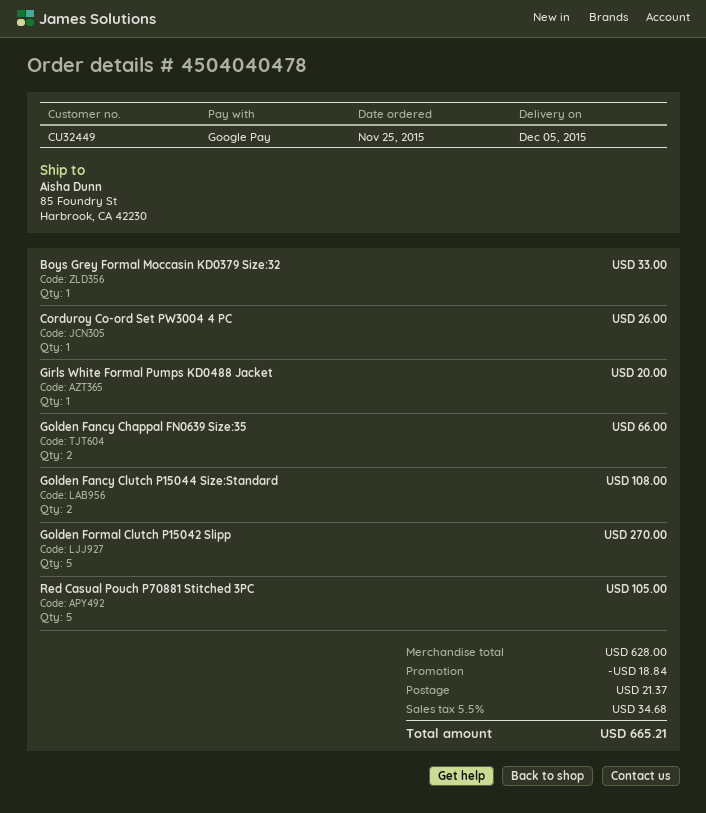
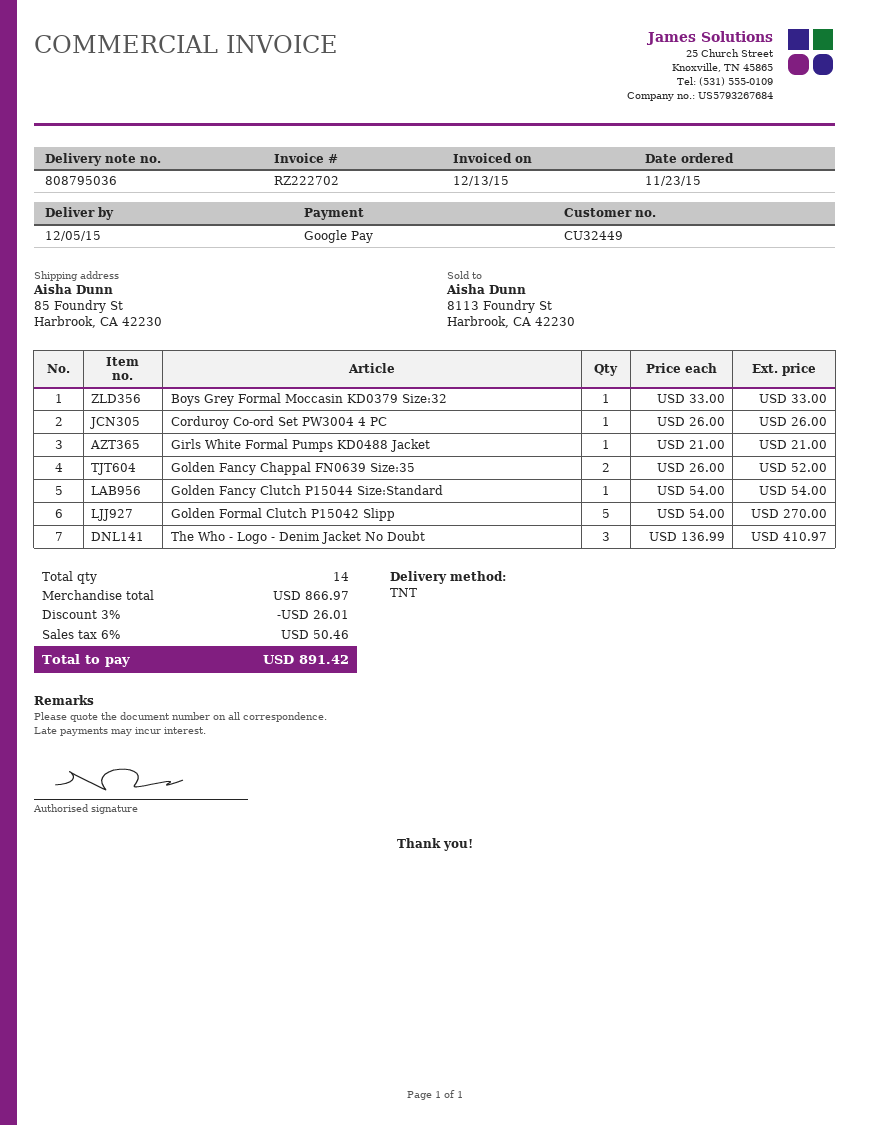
order date: 2015-11-25 -> 2015-11-23
Girls White Formal Pumps KD0488 Jacket: 1 for 20.00 -> 1 for 21.00
Golden Fancy Chappal FN0639 Size:35: 2 for 66.00 -> 2 for 52.00
Golden Fancy Clutch P15044 Size:Standard: 2 for 108.00 -> 1 for 54.00
Red Casual Pouch P70881 Stitched 3PC: 5 for 105.00 -> none
The Who - Logo - Denim Jacket No Doubt: none -> 3 for 410.97
subtotal: 628.00 -> 866.97
discount: 18.84 -> 26.01
shipping: 21.37 -> none
tax: 5.5% = 34.68 -> 6% = 50.46
total: 665.21 -> 891.42

